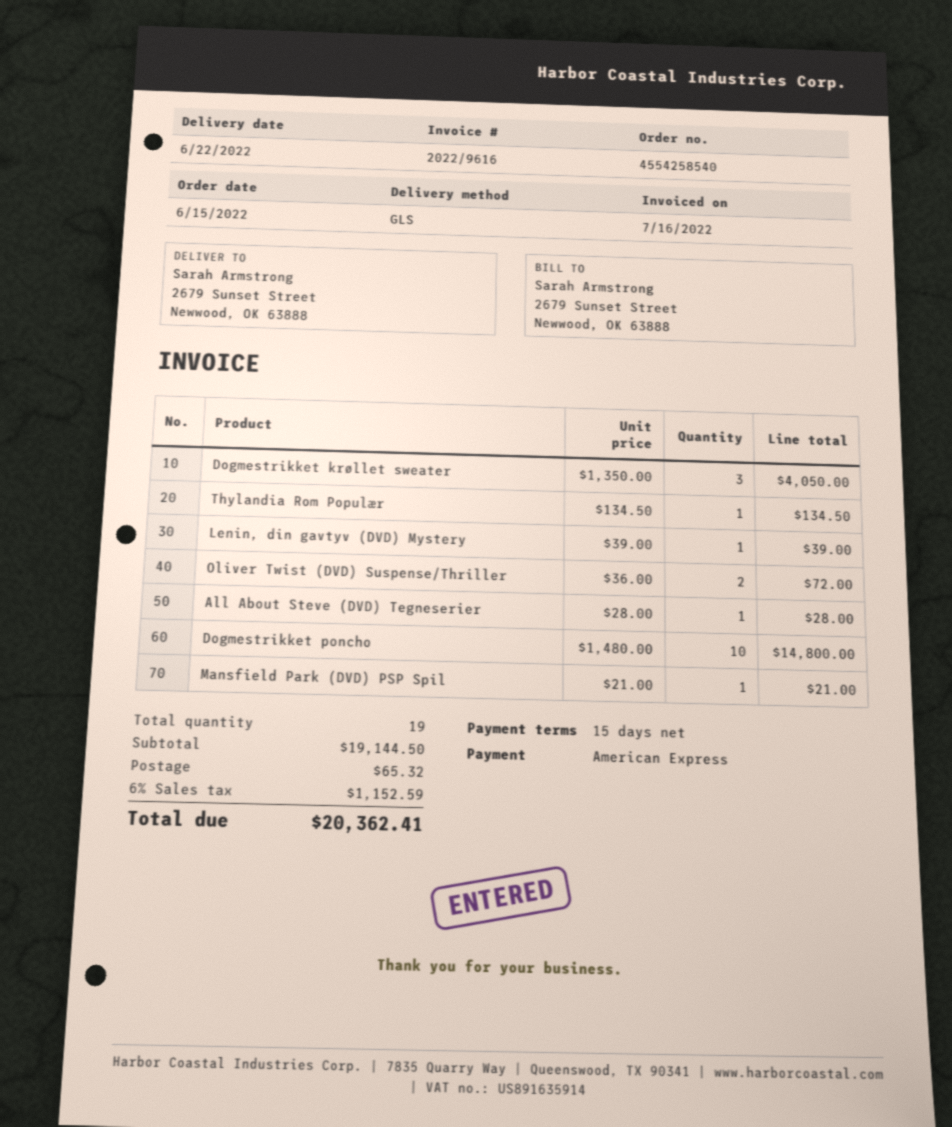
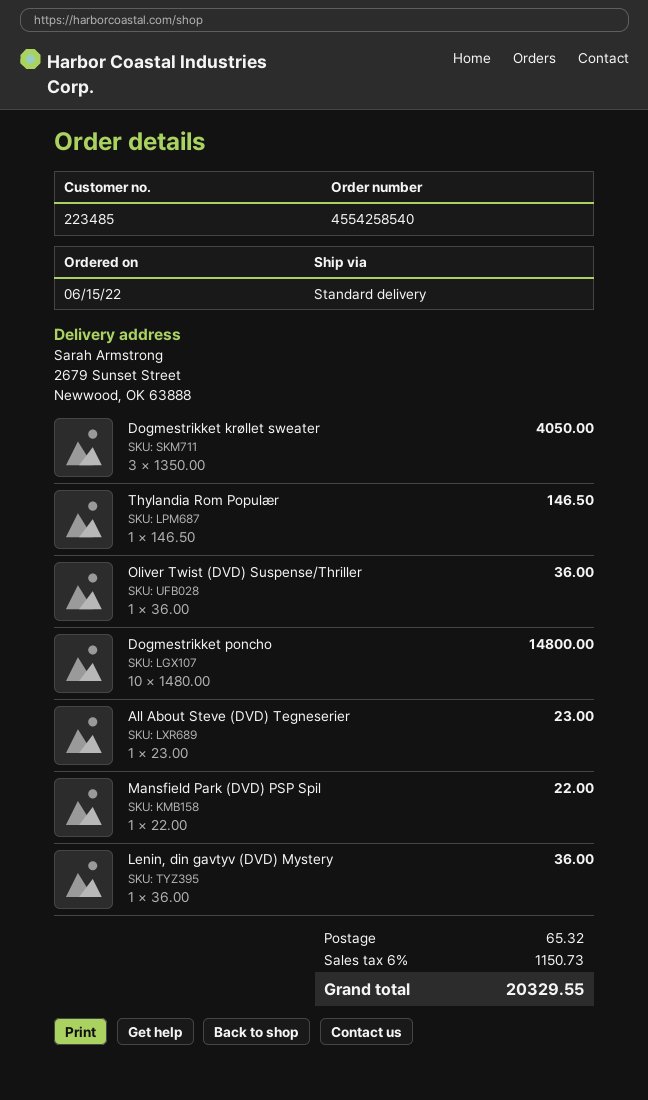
shipping method: GLS -> standard
Thylandia Rom Populær: 1 x 134.50 = 134.50 -> 1 x 146.50 = 146.50
Lenin, din gavtyv (DVD) Mystery: 1 x 39.00 = 39.00 -> 1 x 36.00 = 36.00
Oliver Twist (DVD) Suspense/Thriller: 2 x 36.00 = 72.00 -> 1 x 36.00 = 36.00
All About Steve (DVD) Tegneserier: 1 x 28.00 = 28.00 -> 1 x 23.00 = 23.00
Mansfield Park (DVD) PSP Spil: 1 x 21.00 = 21.00 -> 1 x 22.00 = 22.00
tax: 6% = 1152.59 -> 6% = 1150.73
total: 20362.41 -> 20329.55

